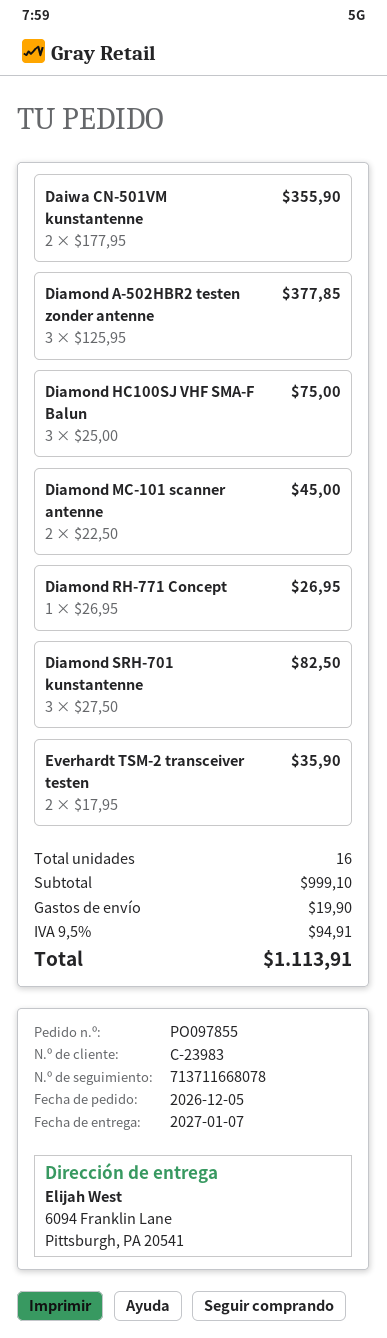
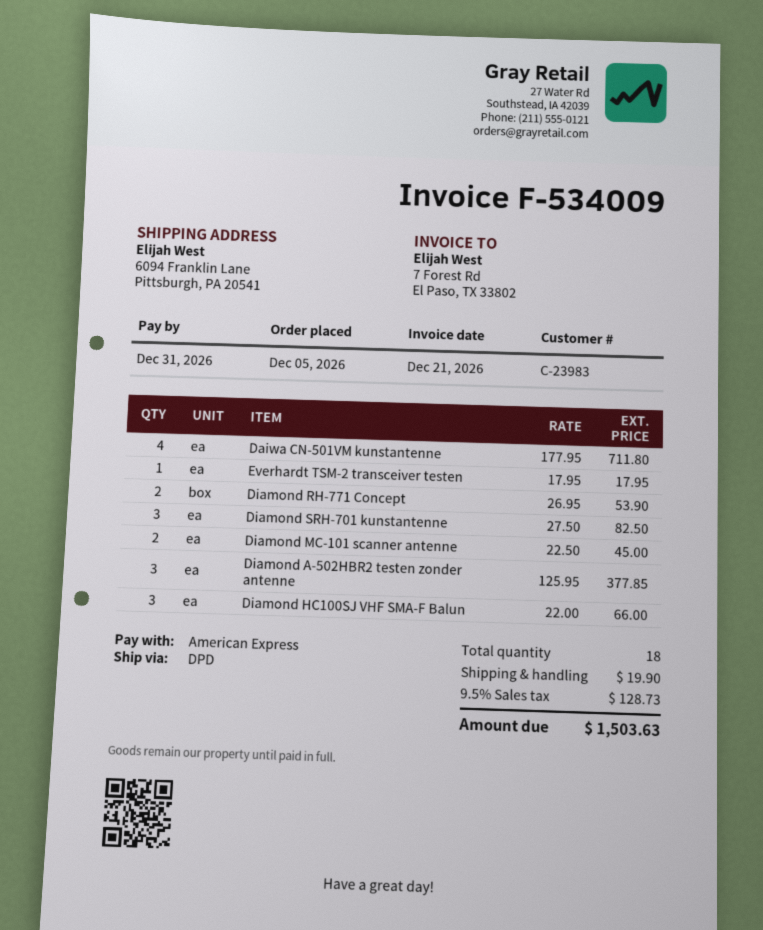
Daiwa CN-501VM kunstantenne: 2 x 177.95 = 355.90 -> 4 x 177.95 = 711.80
Diamond HC100SJ VHF SMA-F Balun: 3 x 25.00 = 75.00 -> 3 x 22.00 = 66.00
Diamond RH-771 Concept: 1 x 26.95 = 26.95 -> 2 x 26.95 = 53.90
Everhardt TSM-2 transceiver testen: 2 x 17.95 = 35.90 -> 1 x 17.95 = 17.95
total quantity: 16 -> 18
tax: 9.5% = 94.91 -> 9.5% = 128.73
total: 1113.91 -> 1503.63

